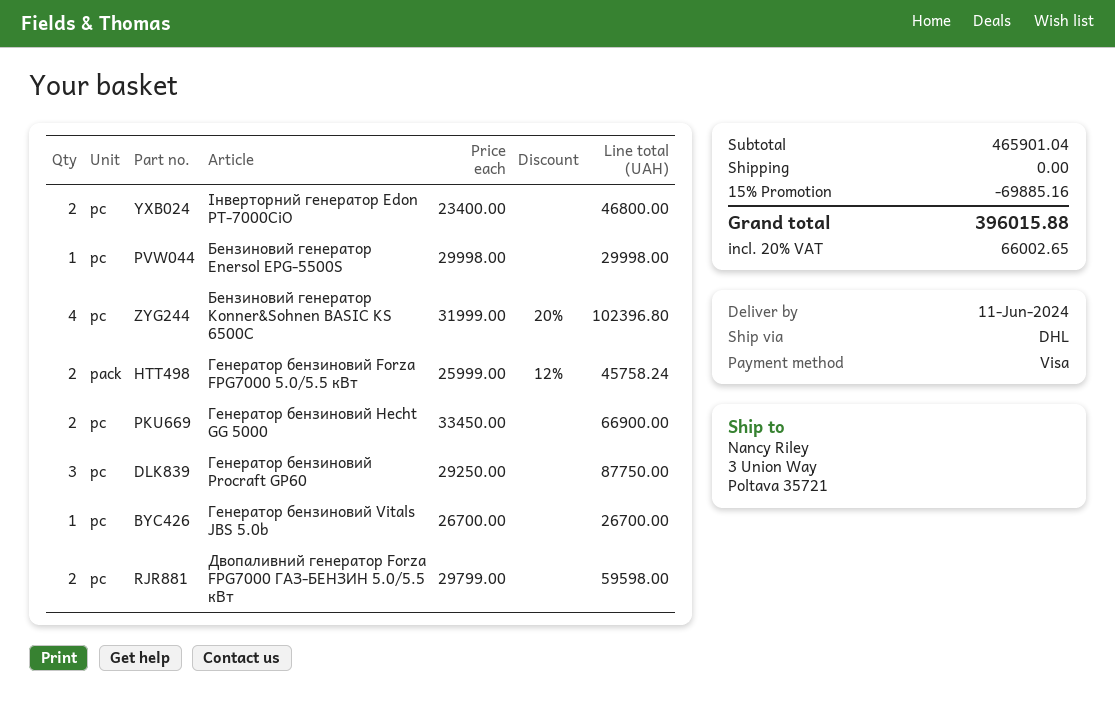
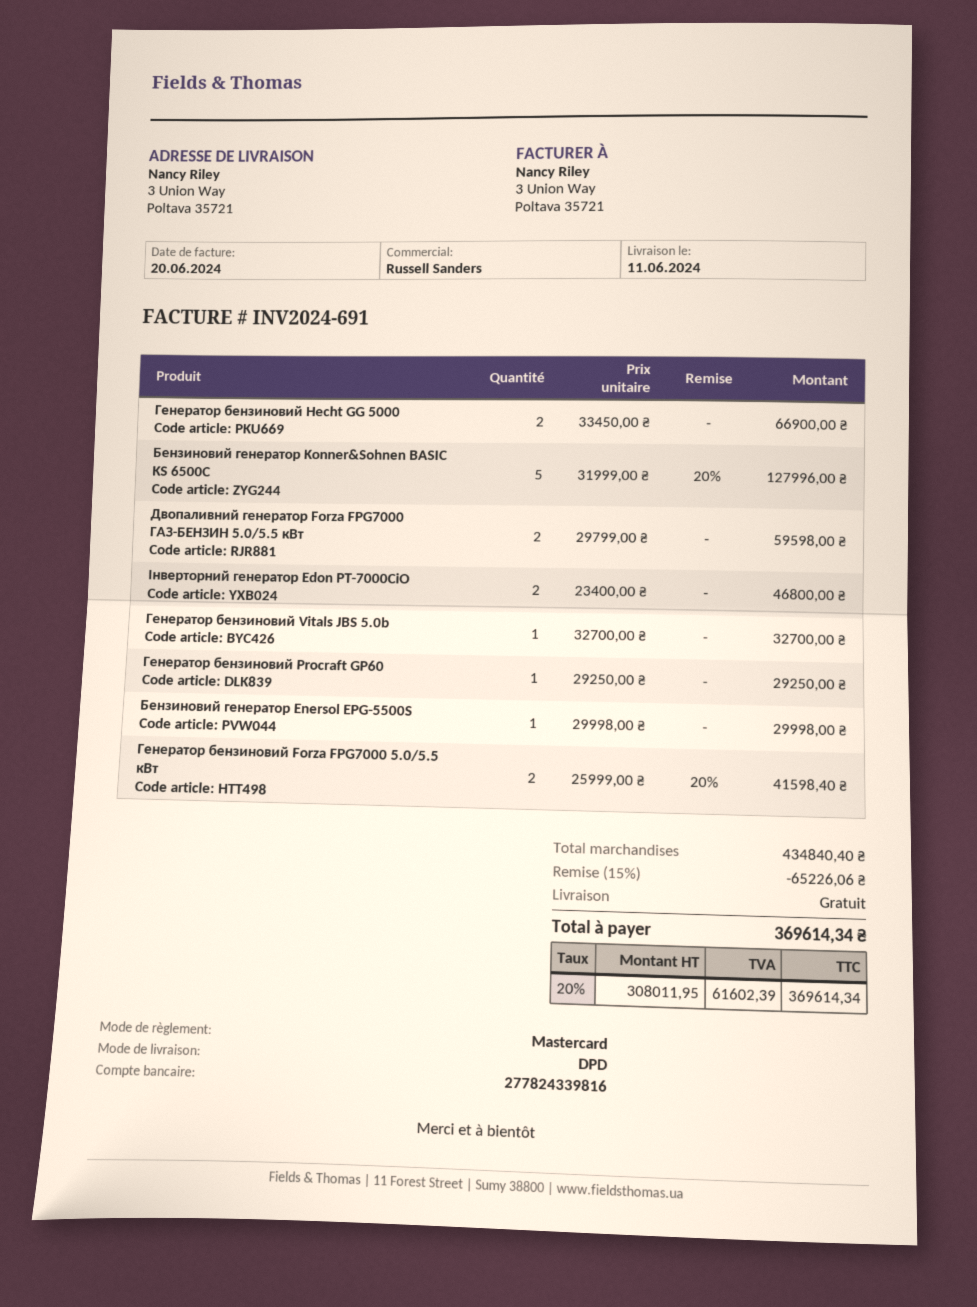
payment method: Visa -> Mastercard
shipping method: DHL -> DPD
Бензиновий генератор Konner&Sohnen BASIC KS 6500С: 4 x 31999.00 - 20% = 102396.80 -> 5 x 31999.00 - 20% = 127996.00
Генератор бензиновий Forza FPG7000 5.0/5.5 кВт: 2 x 25999.00 - 12% = 45758.24 -> 2 x 25999.00 - 20% = 41598.40
Генератор бензиновий Procraft GP60: 3 x 29250.00 = 87750.00 -> 1 x 29250.00 = 29250.00
Генератор бензиновий Vitals JBS 5.0b: 1 x 26700.00 = 26700.00 -> 1 x 32700.00 = 32700.00
subtotal: 465901.04 -> 434840.40
discount: 15% = 69885.16 -> 15% = 65226.06
tax: 20% = 66002.65 -> 20% = 61602.39
total: 396015.88 -> 369614.34

